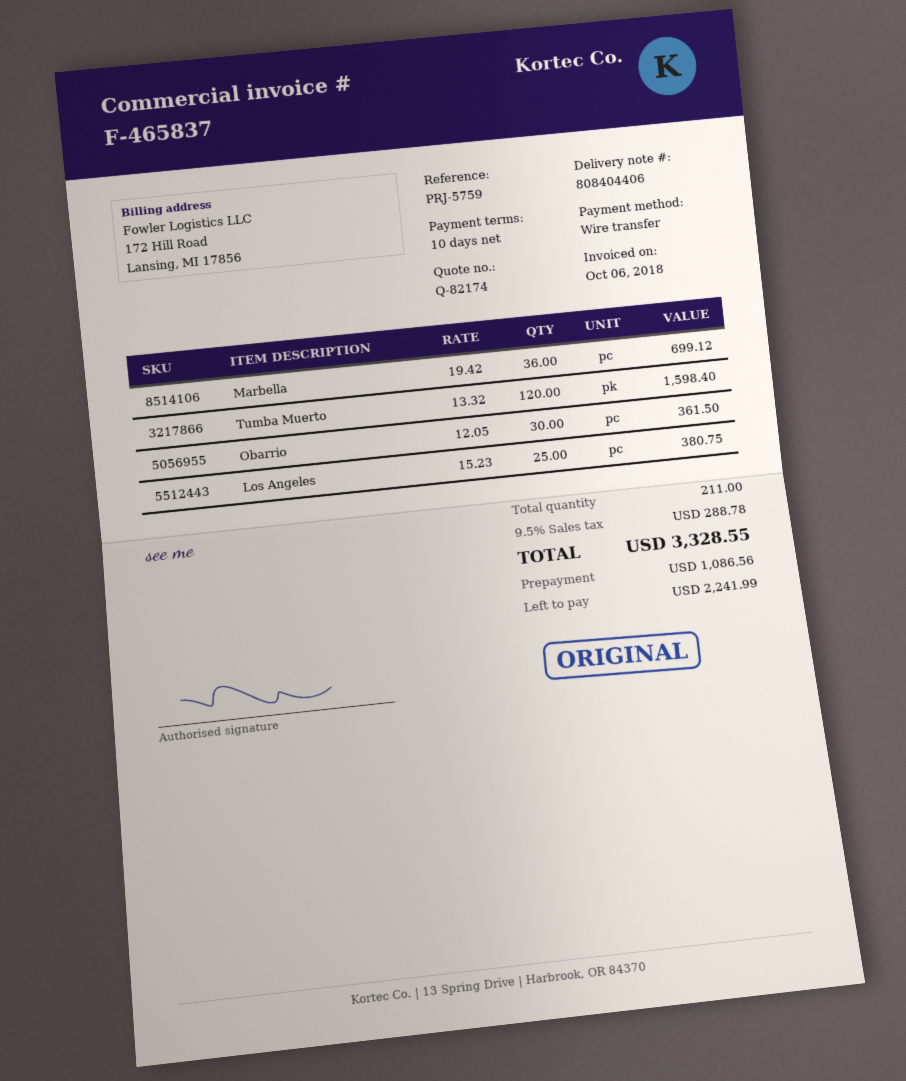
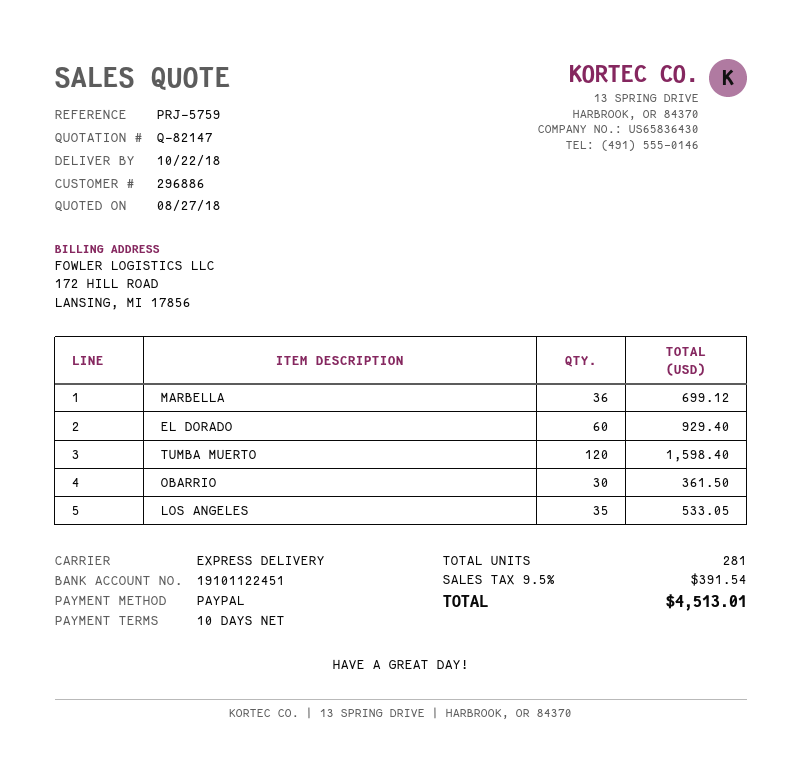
quote number: Q-82174 -> Q-82147
payment method: bank transfer -> PayPal
Los Angeles: 25 for 380.75 -> 35 for 533.05
EL DORADO: none -> 60 for 929.40
total quantity: 211 -> 281
tax: 9.5% = 288.78 -> 9.5% = 391.54
total: 3328.55 -> 4513.01

